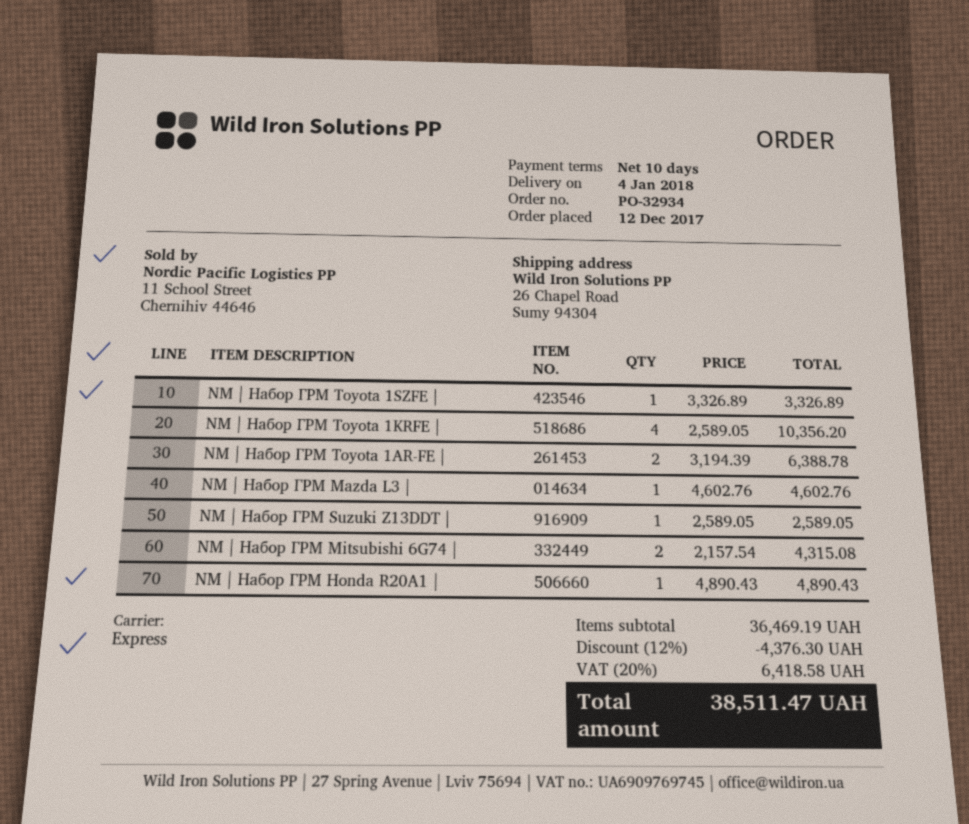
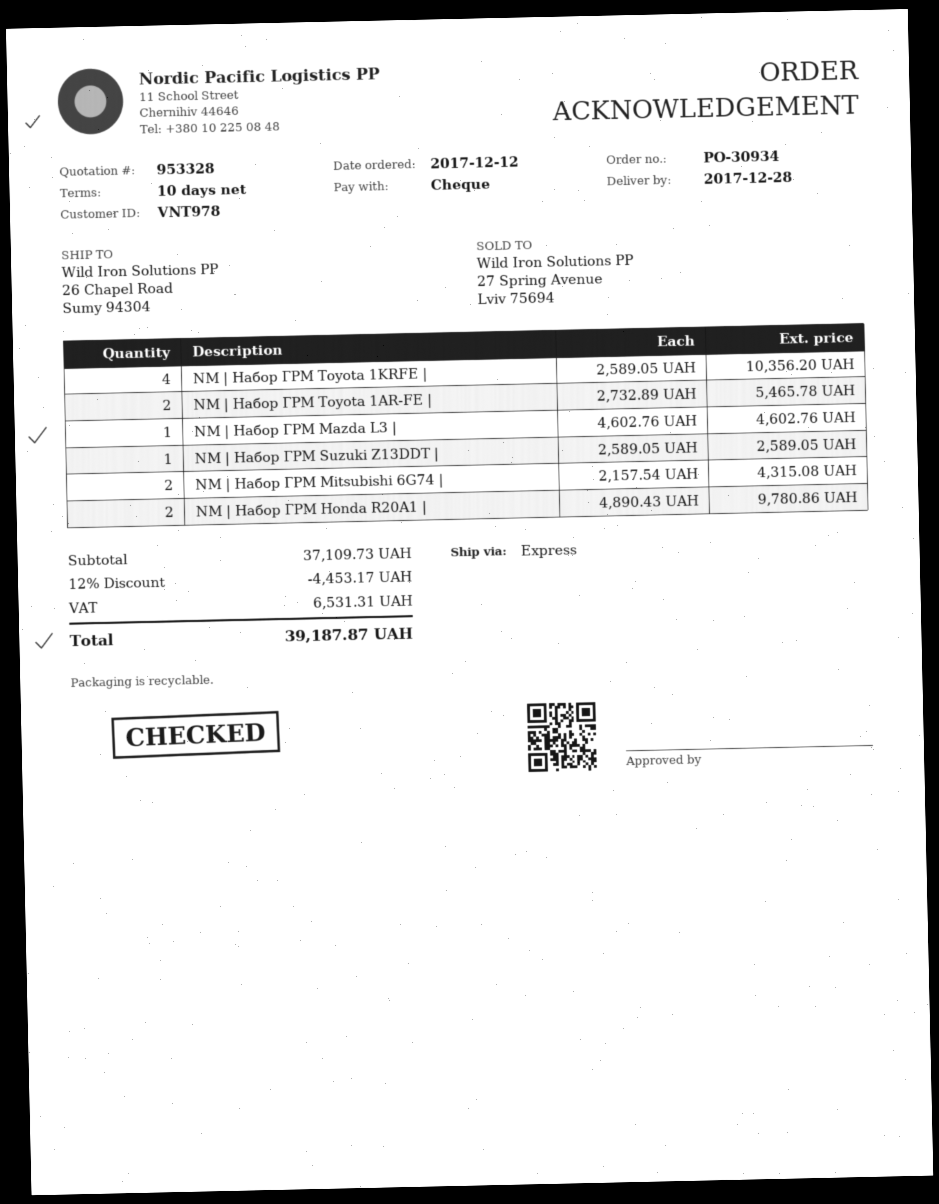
order number: PO-32934 -> PO-30934
delivery date: 2018-01-04 -> 2017-12-28
NM | Набор ГРМ Toyota 1SZFE |: 1 x 3326.89 = 3326.89 -> none
NM | Набор ГРМ Toyota 1AR-FE |: 2 x 3194.39 = 6388.78 -> 2 x 2732.89 = 5465.78
NM | Набор ГРМ Honda R20A1 |: 1 x 4890.43 = 4890.43 -> 2 x 4890.43 = 9780.86
subtotal: 36469.19 -> 37109.73
discount: 12% = 4376.30 -> 12% = 4453.17
tax: 6418.58 -> 6531.31
total: 38511.47 -> 39187.87

